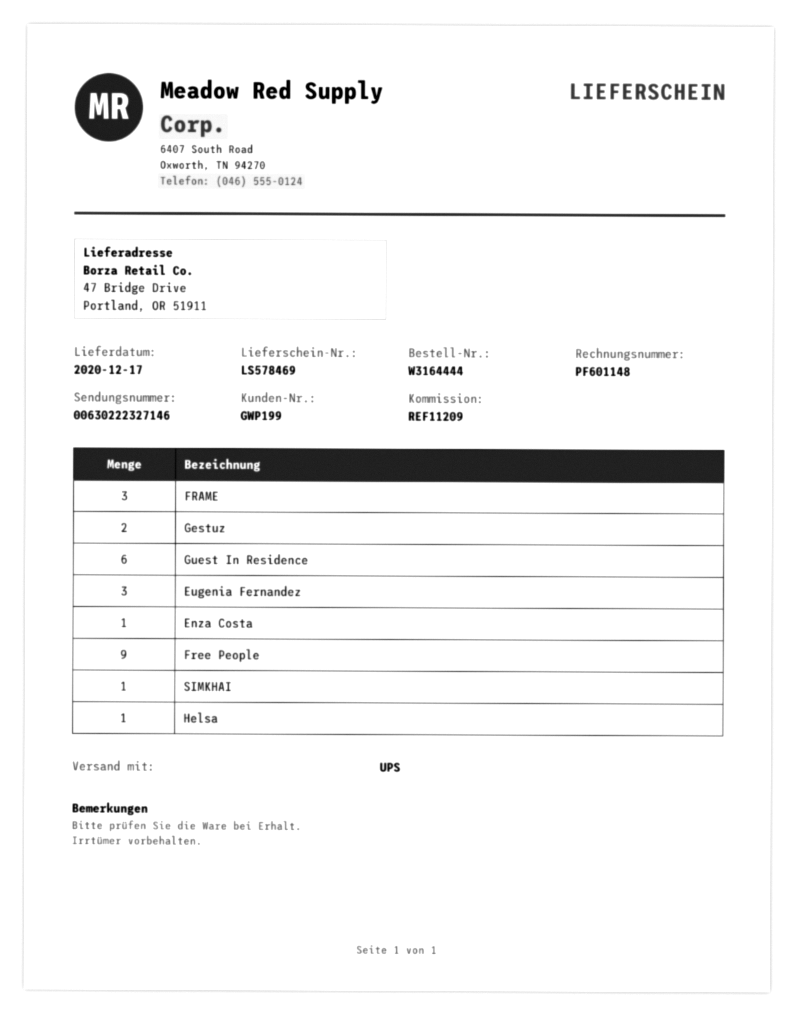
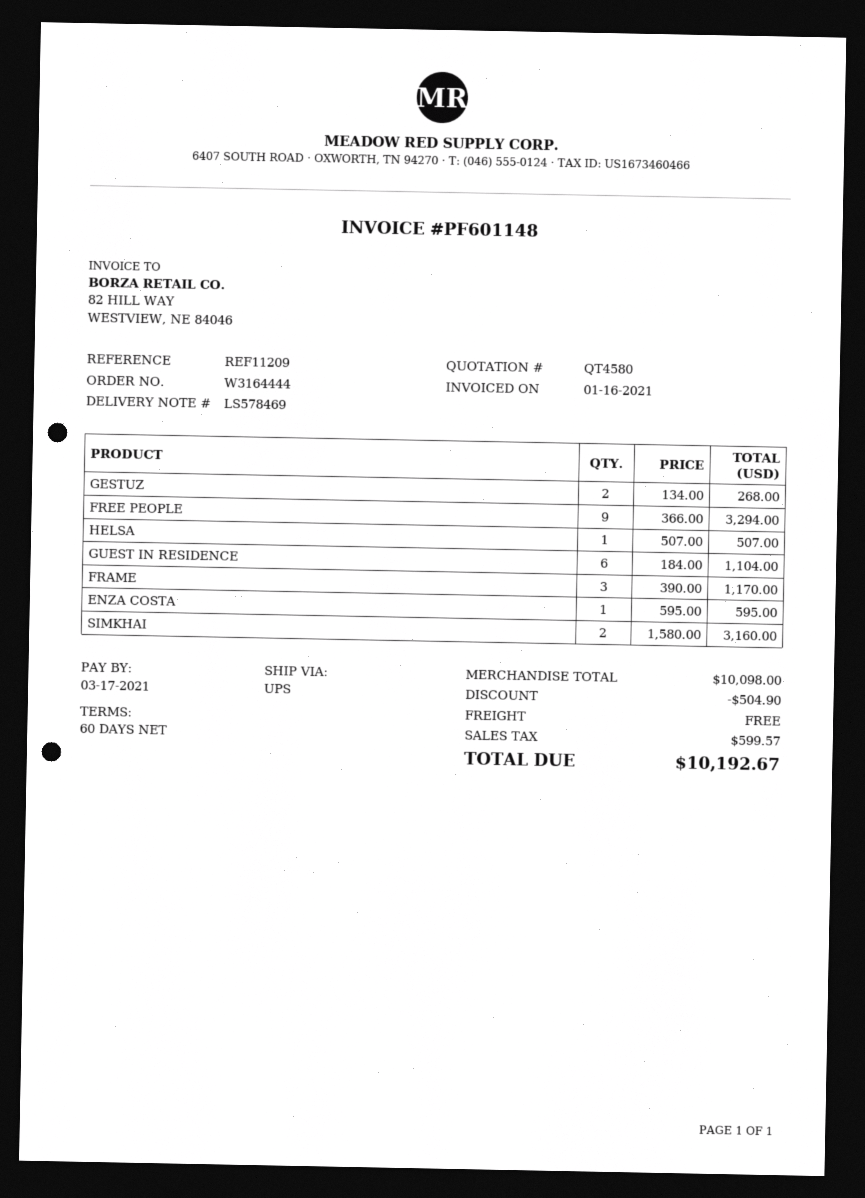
Eugenia Fernandez: 3 -> none
SIMKHAI: 1 -> 2

